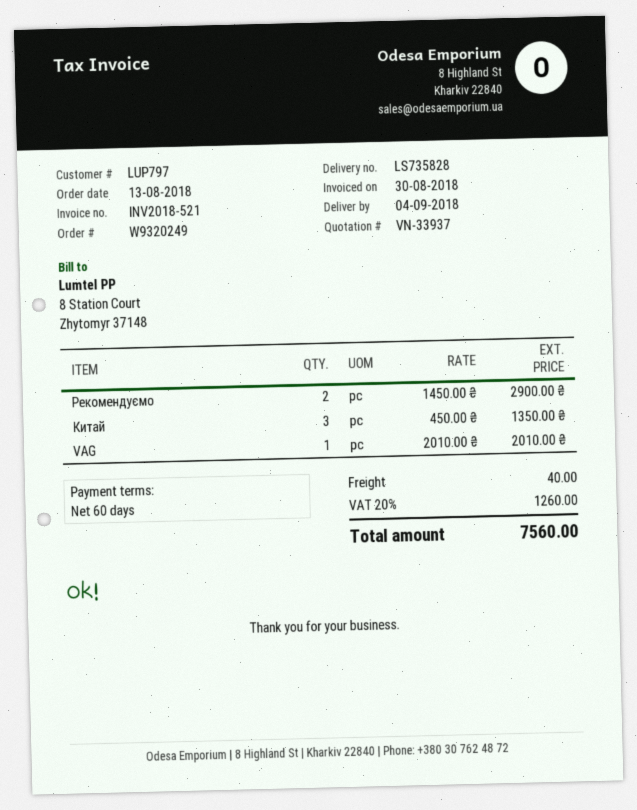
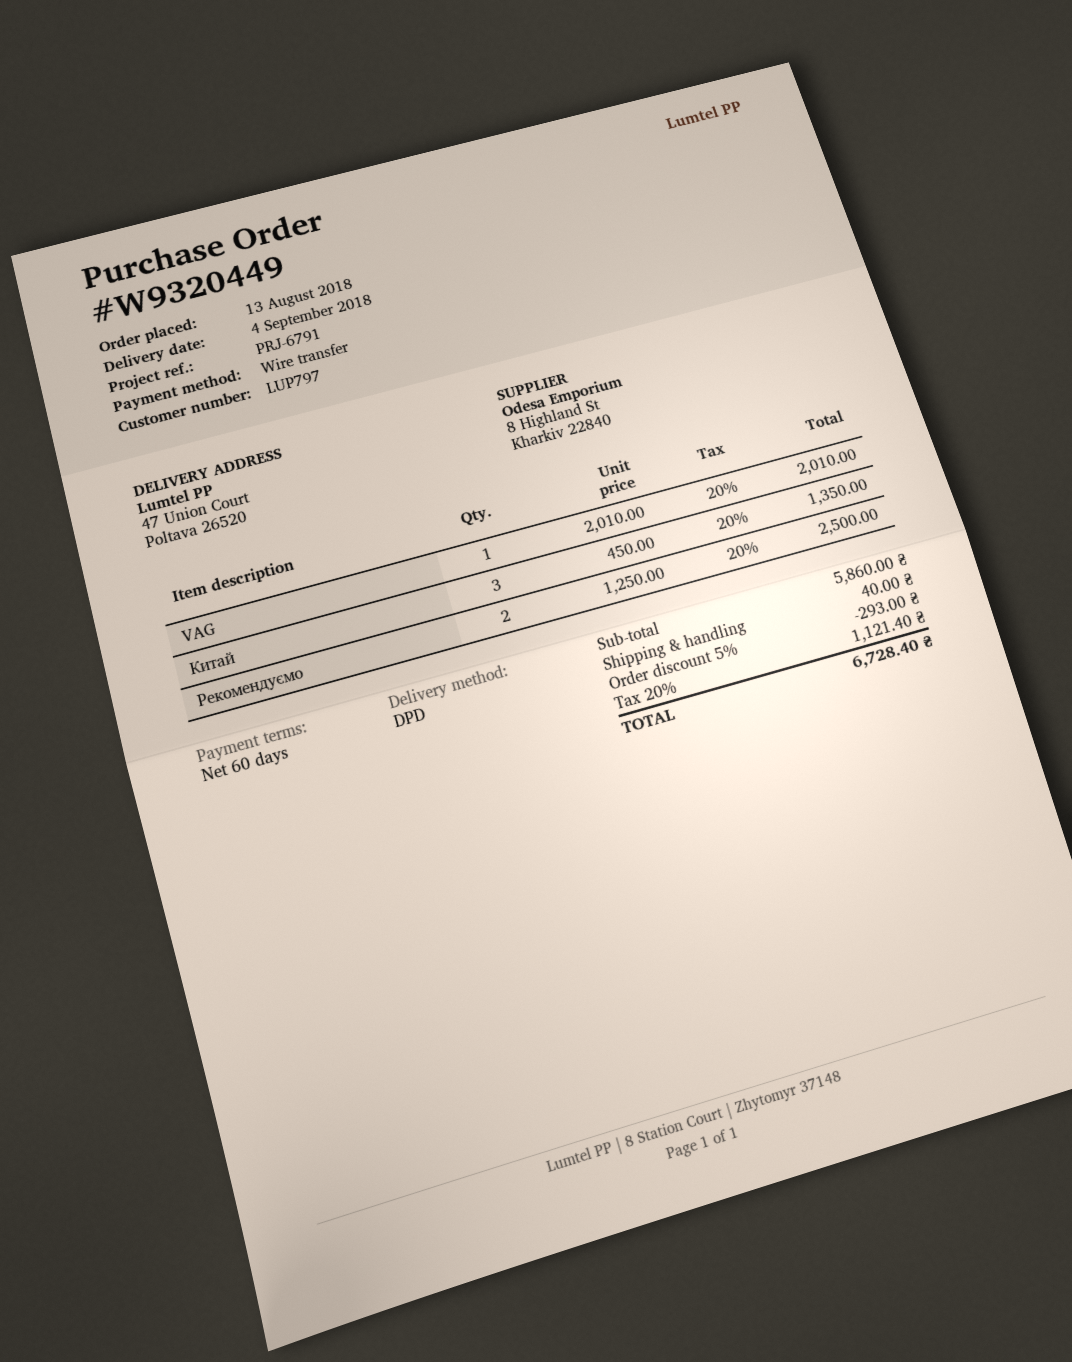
order number: W9320249 -> W9320449
Рекомендуємо: 2 x 1450.00 = 2900.00 -> 2 x 1250.00 = 2500.00
discount: none -> 5% = 293.00
tax: 20% = 1260.00 -> 20% = 1121.40
total: 7560.00 -> 6728.40

